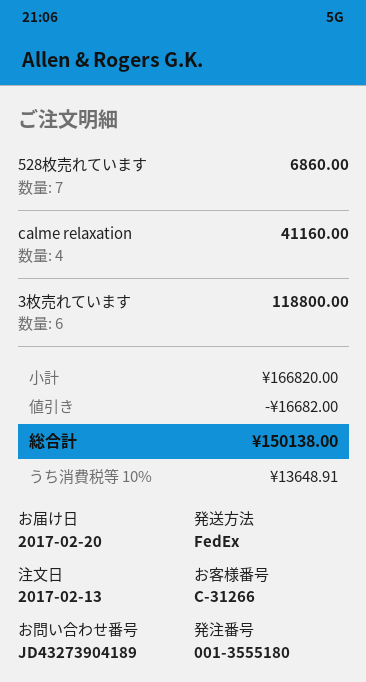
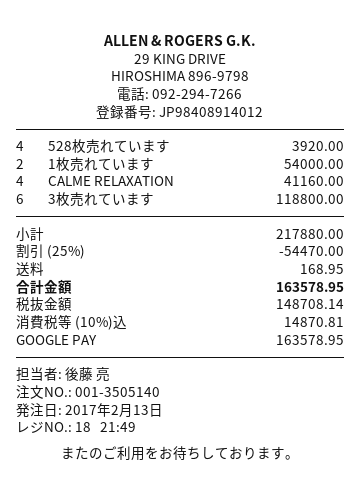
order number: 001-3555180 -> 001-3505140
528枚売れています: 7 for 6860.00 -> 4 for 3920.00
1枚売れています: none -> 2 for 54000.00
subtotal: 166820.00 -> 217880.00
discount: 16682.00 -> 54470.00
shipping: none -> 168.95
tax: 10% = 13648.91 -> 10% = 14870.81
total: 150138.00 -> 163578.95

